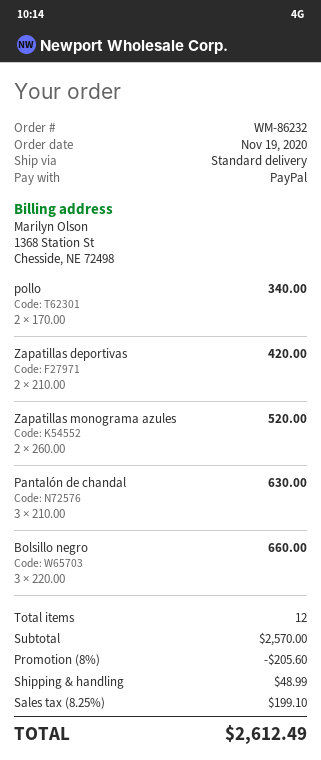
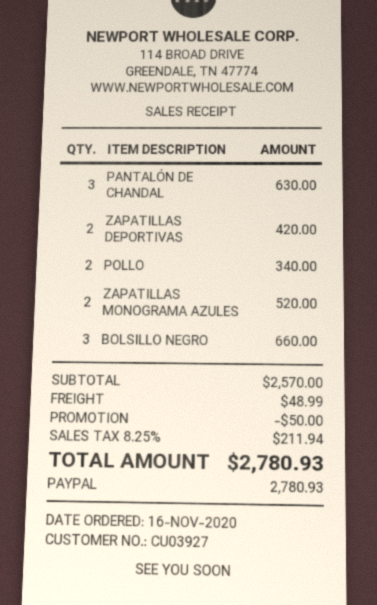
order date: 2020-11-19 -> 2020-11-16
discount: 205.60 -> 50.00
tax: 8.25% = 199.10 -> 8.25% = 211.94
total: 2612.49 -> 2780.93

